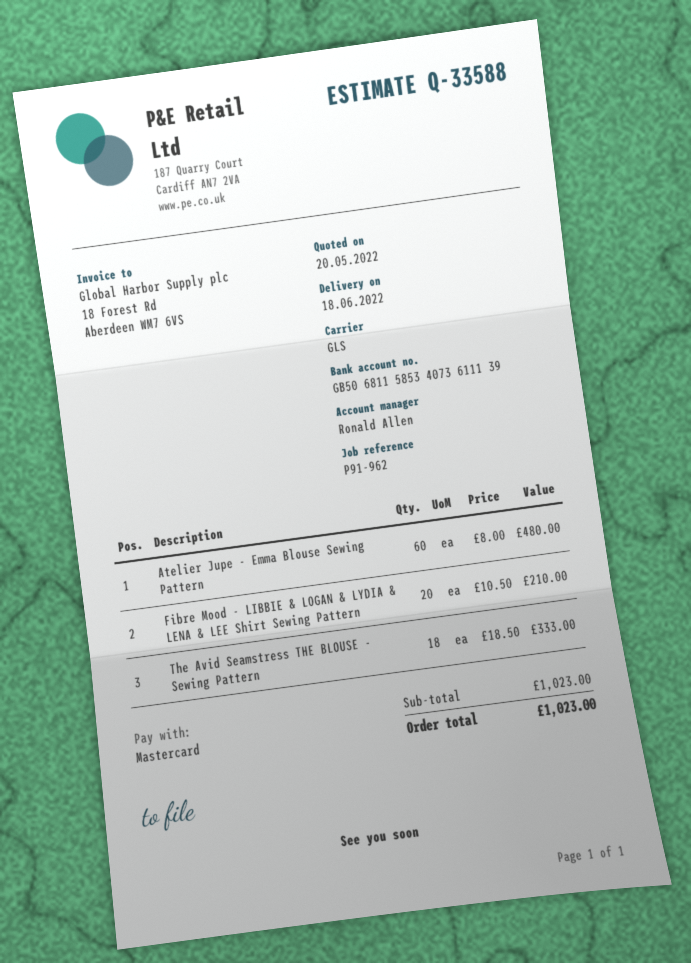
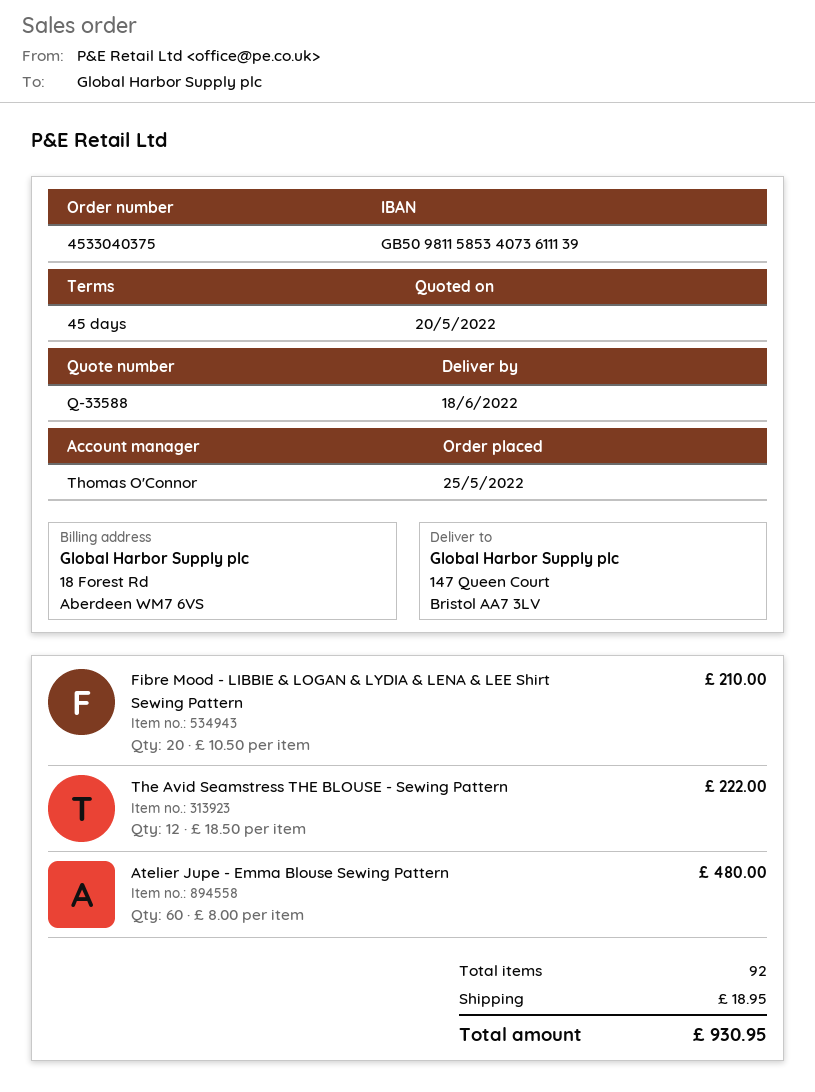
sales rep: Ronald Allen -> Thomas O'Connor
bank account: GB50681158534073611139 -> GB50981158534073611139
The Avid Seamstress THE BLOUSE - Sewing Pattern: 18 x 18.50 = 333.00 -> 12 x 18.50 = 222.00
shipping: none -> 18.95
total: 1023.00 -> 930.95

